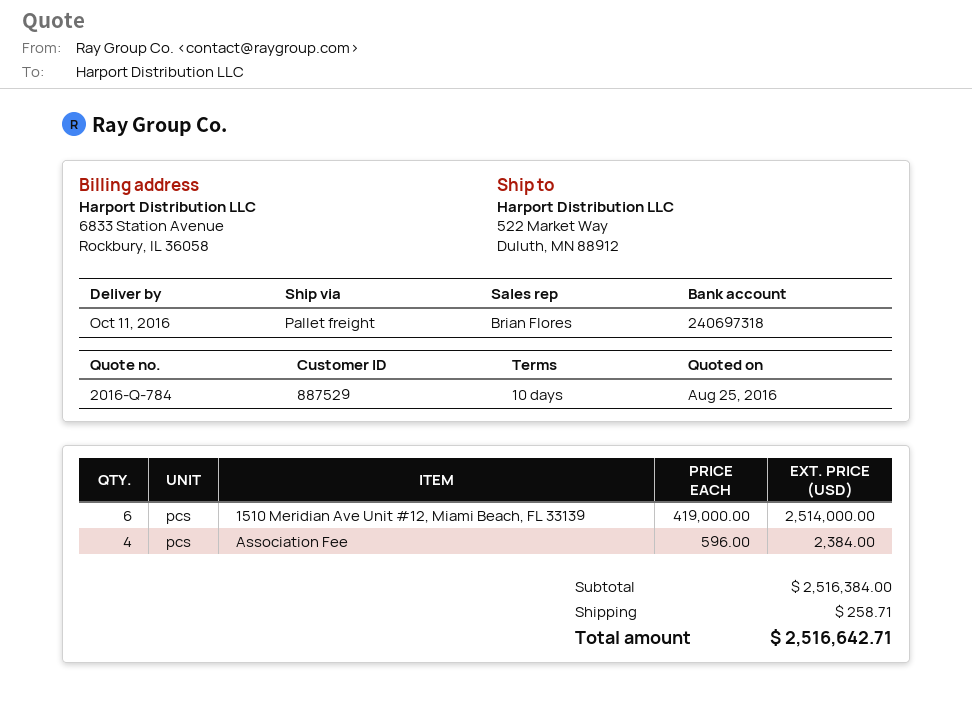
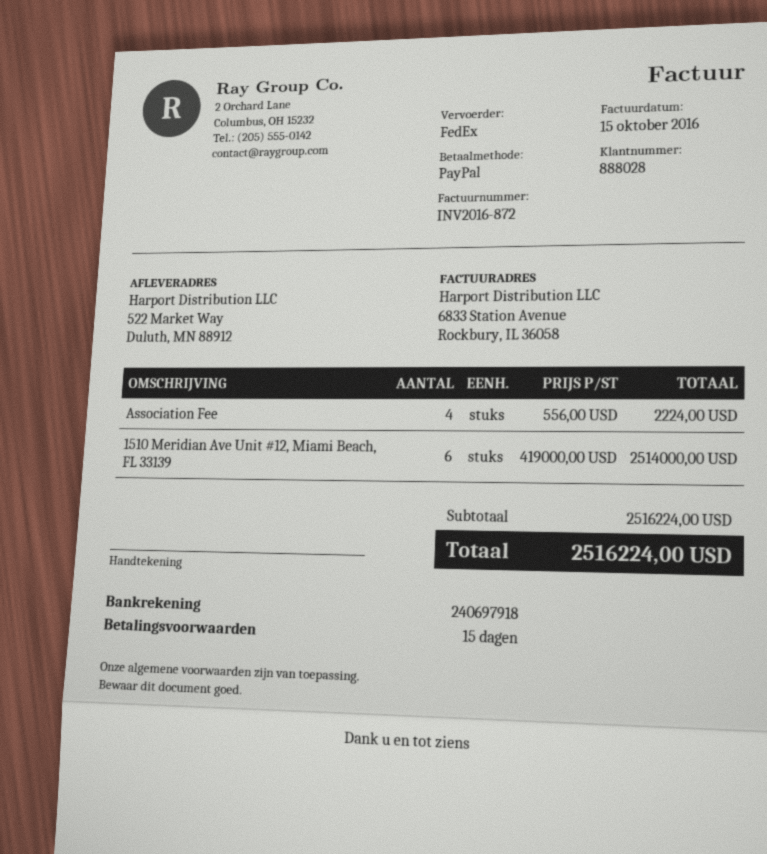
payment terms: 10 days -> 15 days
customer number: 887529 -> 888028
bank account: 240697318 -> 240697918
shipping method: pallet freight -> FedEx
Association Fee: 4 x 596.00 = 2384.00 -> 4 x 556.00 = 2224.00
subtotal: 2516384.00 -> 2516224.00
shipping: 258.71 -> none
total: 2516642.71 -> 2516224.00

